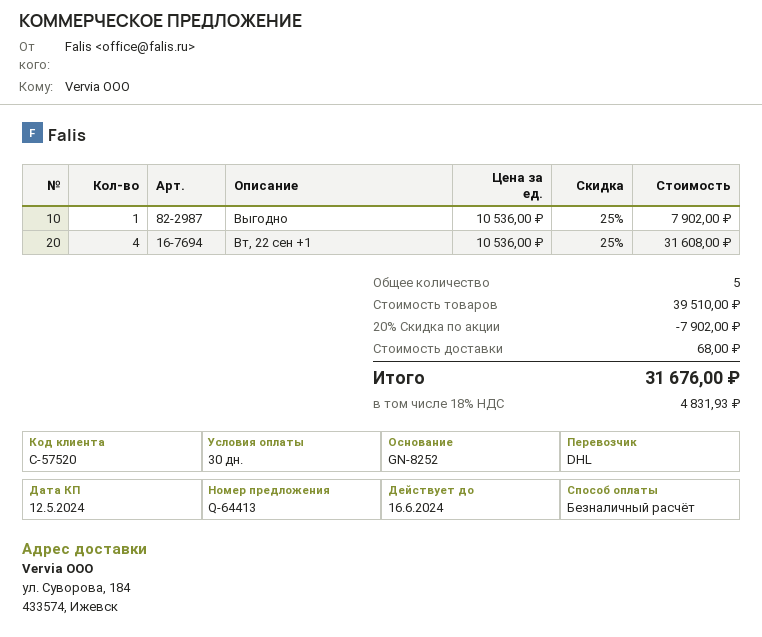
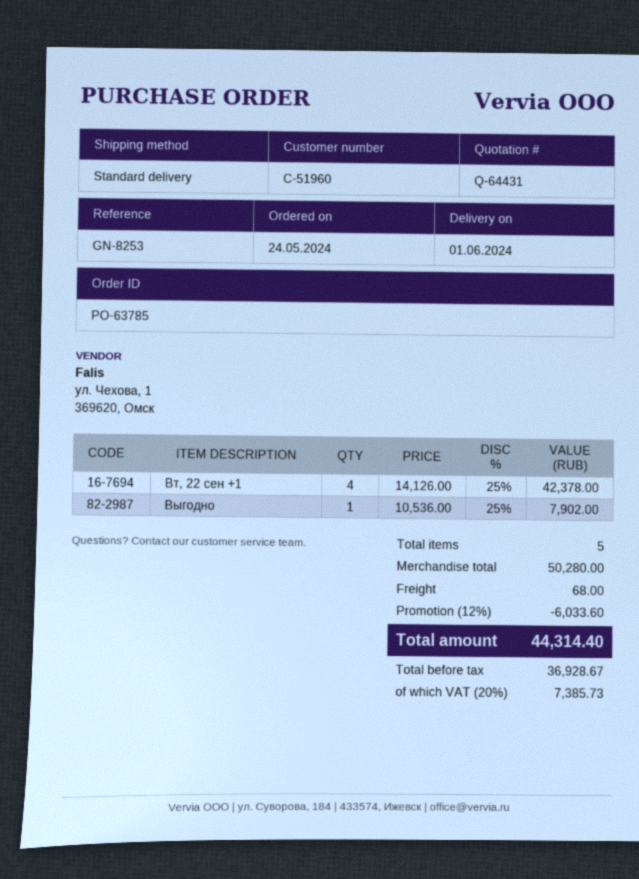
quote number: Q-64413 -> Q-64431
customer number: C-57520 -> C-51960
reference: GN-8252 -> GN-8253
shipping method: DHL -> standard
Вт, 22 сен +1: 4 x 10536.00 - 25% = 31608.00 -> 4 x 14126.00 - 25% = 42378.00
subtotal: 39510.00 -> 50280.00
discount: 20% = 7902.00 -> 12% = 6033.60
tax: 18% = 4831.93 -> 20% = 7385.73
total: 31676.00 -> 44314.40

